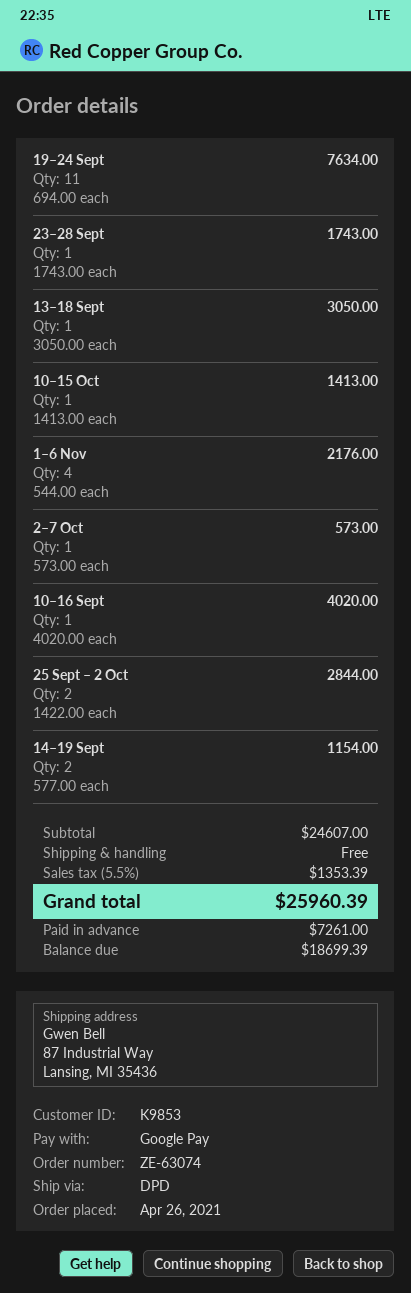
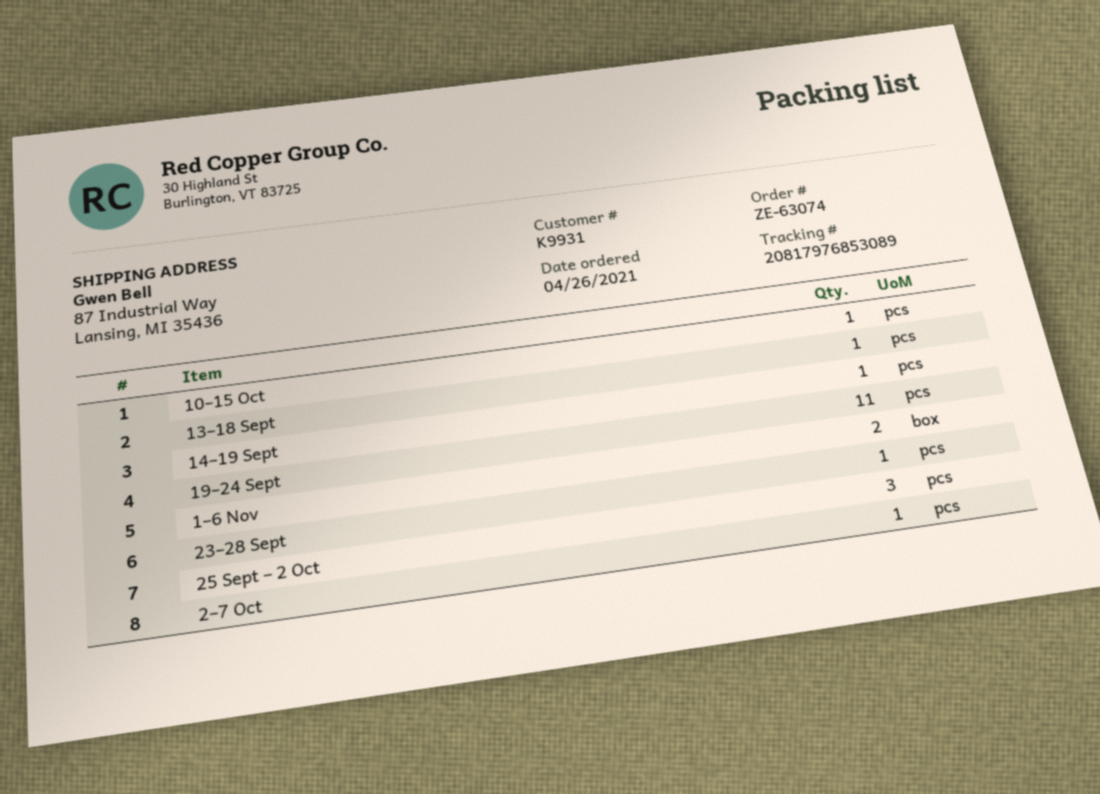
customer number: K9853 -> K9931
1–6 Nov: 4 -> 2
10–16 Sept: 1 -> none
25 Sept – 2 Oct: 2 -> 3
14–19 Sept: 2 -> 1

